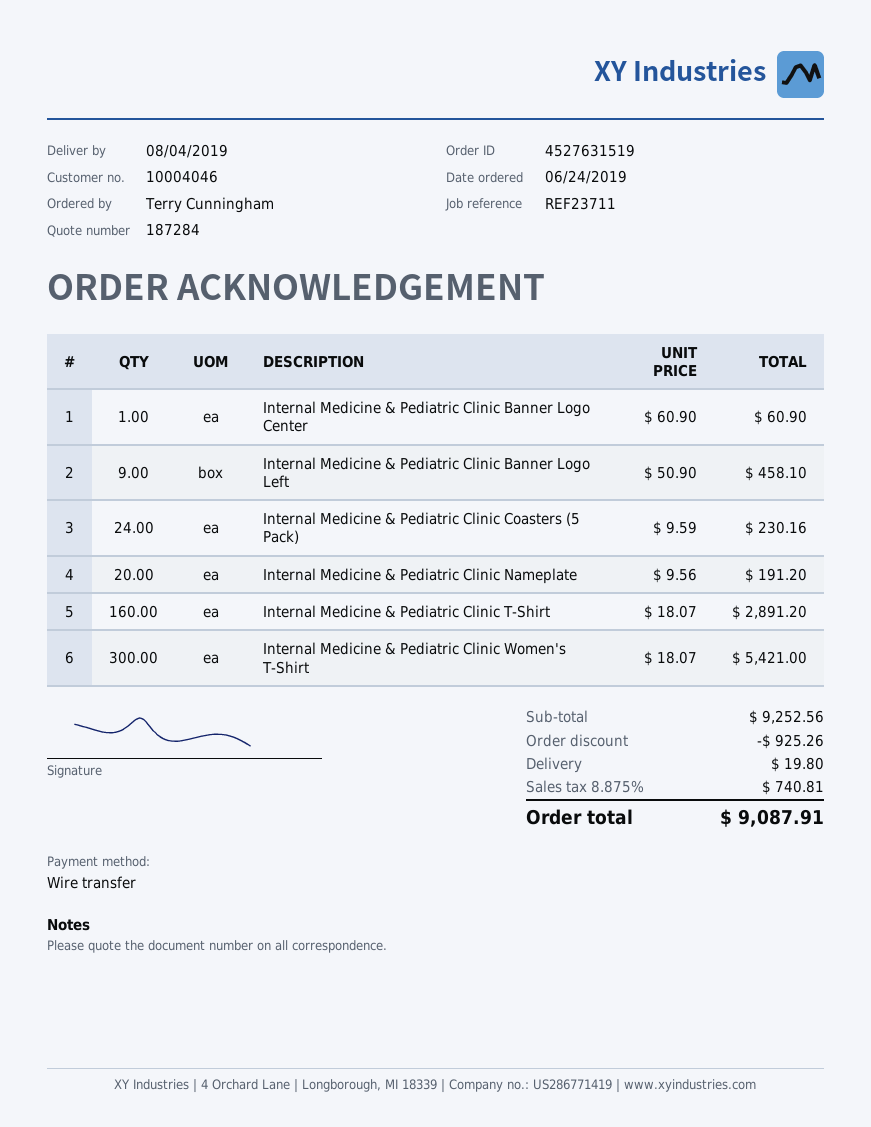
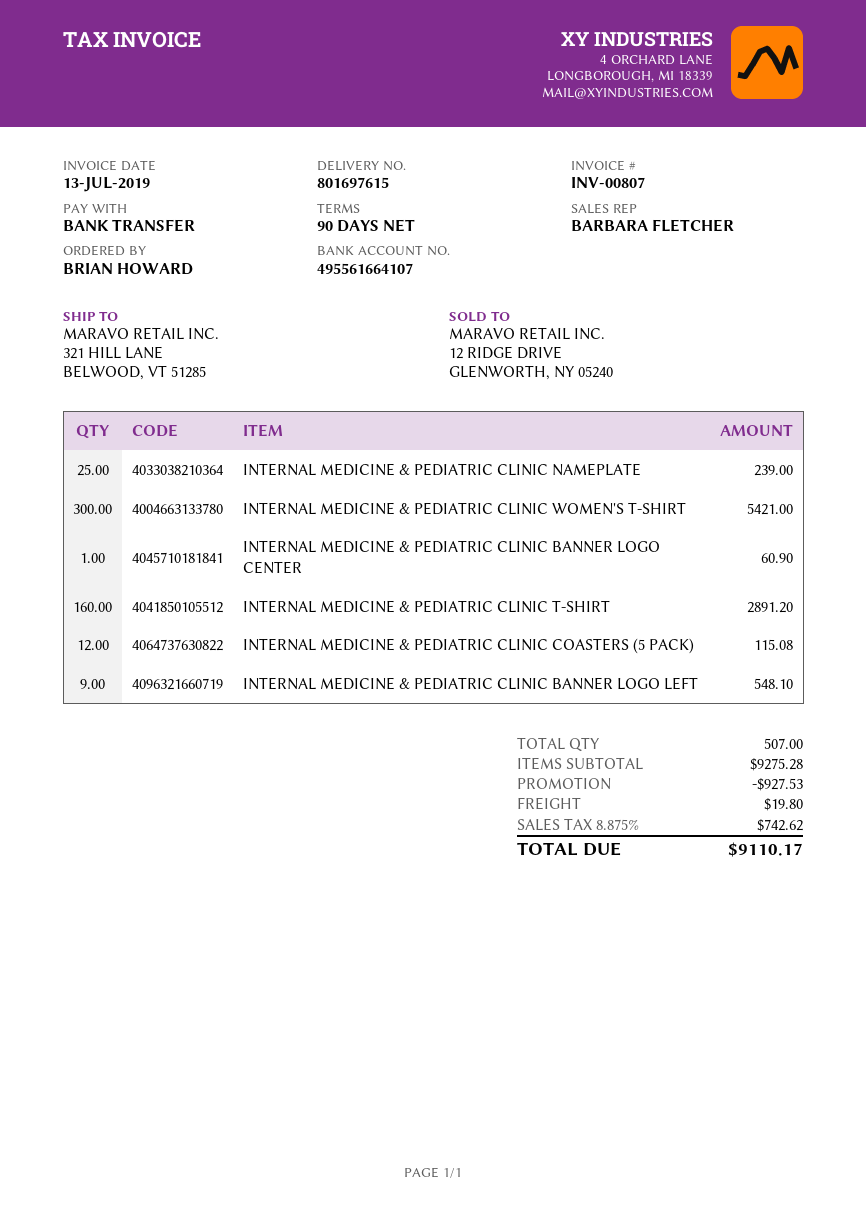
ordered by: Terry Cunningham -> BRIAN HOWARD
Internal Medicine & Pediatric Clinic Banner Logo Left: 9 for 458.10 -> 9 for 548.10
Internal Medicine & Pediatric Clinic Coasters (5 Pack): 24 for 230.16 -> 12 for 115.08
Internal Medicine & Pediatric Clinic Nameplate: 20 for 191.20 -> 25 for 239.00
subtotal: 9252.56 -> 9275.28
discount: 925.26 -> 927.53
tax: 8.875% = 740.81 -> 8.875% = 742.62
total: 9087.91 -> 9110.17

